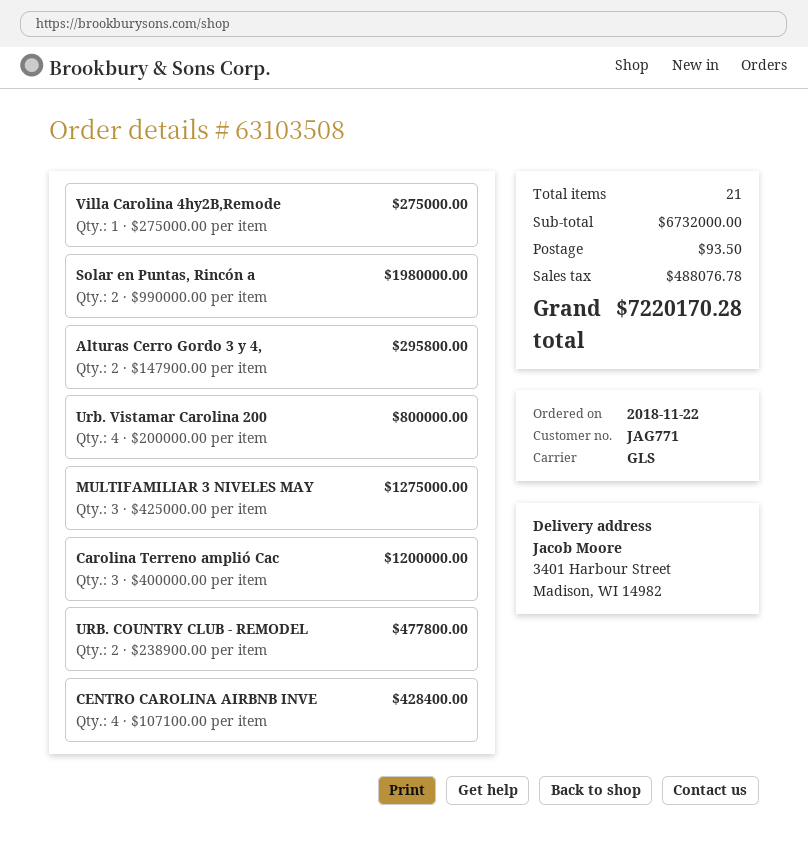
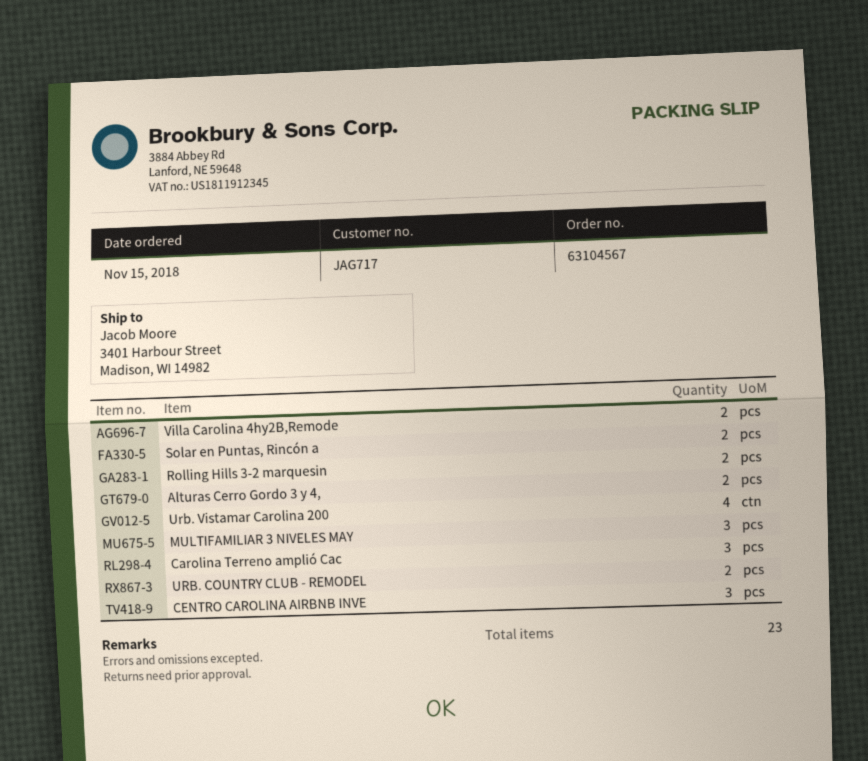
order number: 63103508 -> 63104567
order date: 2018-11-22 -> 2018-11-15
customer number: JAG771 -> JAG717
Villa Carolina 4hy2B,Remode: 1 -> 2
CENTRO CAROLINA AIRBNB INVE: 4 -> 3
Rolling Hills 3-2 marquesin: none -> 2
total quantity: 21 -> 23

